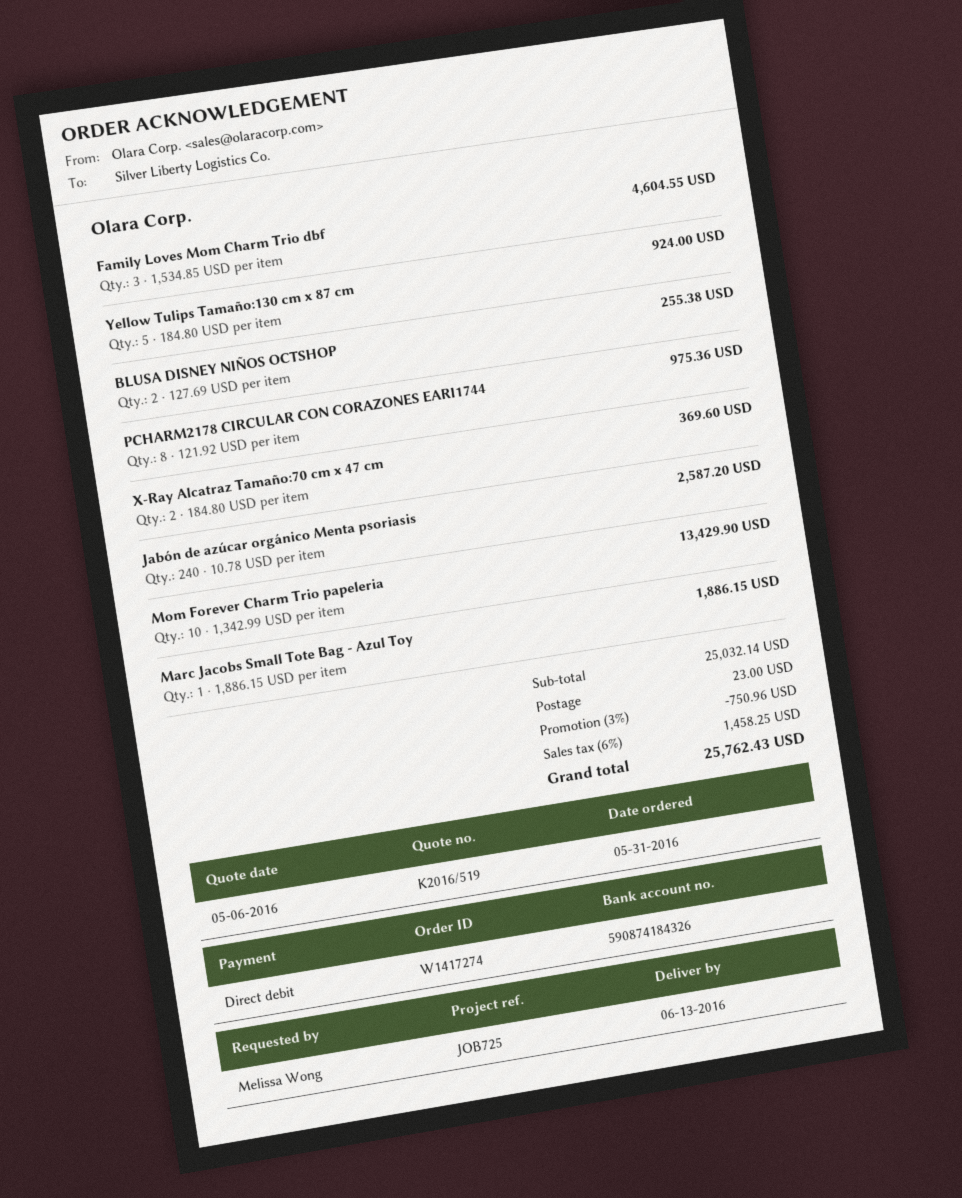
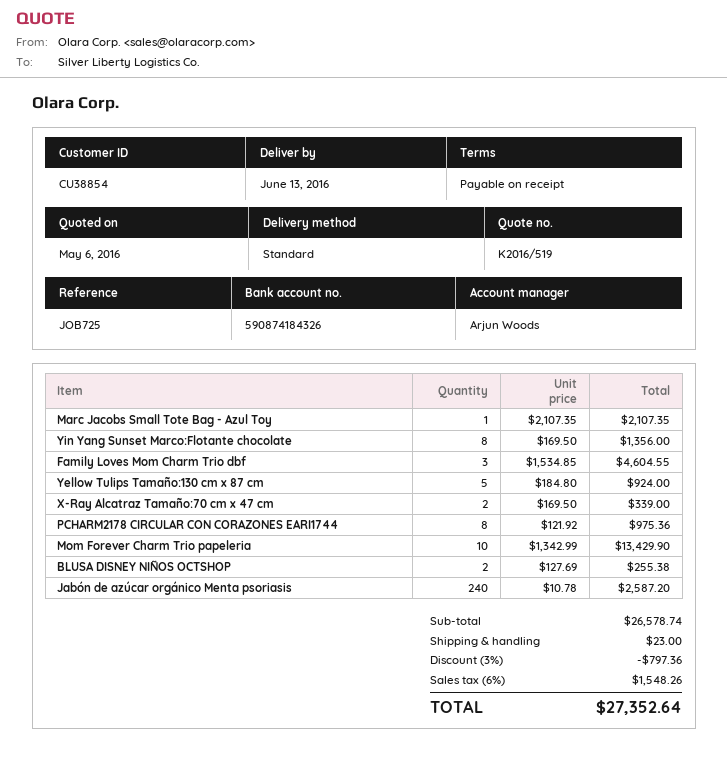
X-Ray Alcatraz Tamaño:70 cm x 47 cm: 2 x 184.80 = 369.60 -> 2 x 169.50 = 339.00
Marc Jacobs Small Tote Bag - Azul Toy: 1 x 1886.15 = 1886.15 -> 1 x 2107.35 = 2107.35
Yin Yang Sunset Marco:Flotante chocolate: none -> 8 x 169.50 = 1356.00
subtotal: 25032.14 -> 26578.74
discount: 3% = 750.96 -> 3% = 797.36
tax: 6% = 1458.25 -> 6% = 1548.26
total: 25762.43 -> 27352.64

